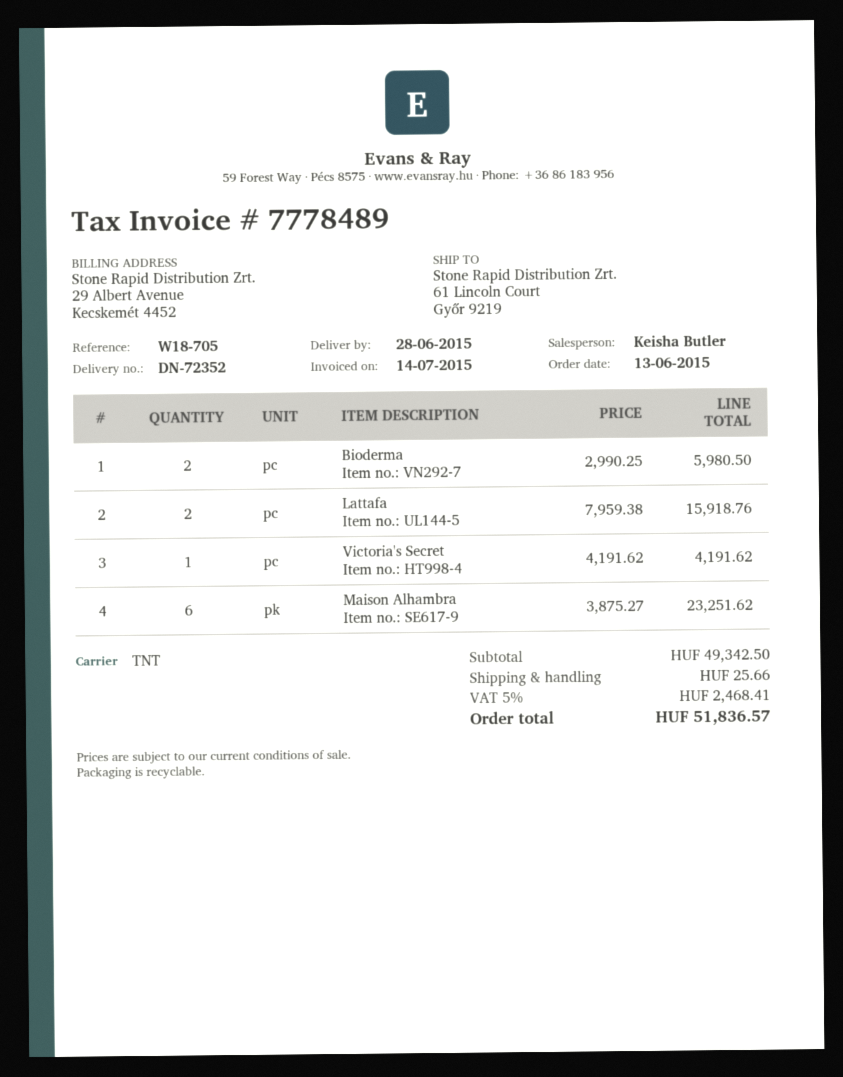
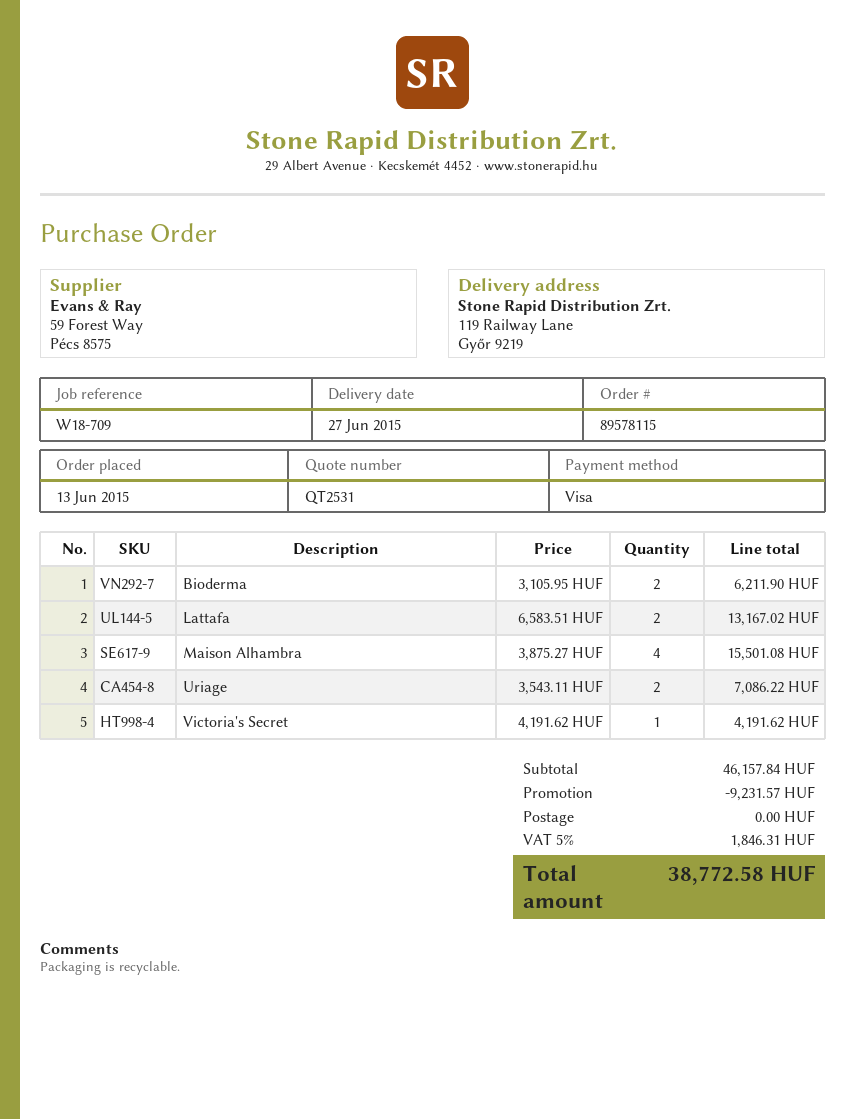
delivery date: 2015-06-28 -> 2015-06-27
reference: W18-705 -> W18-709
ship to: 61 Lincoln Court, Győr 9219 -> 119 Railway Lane, Győr 9219
Bioderma: 2 x 2990.25 = 5980.50 -> 2 x 3105.95 = 6211.90
Lattafa: 2 x 7959.38 = 15918.76 -> 2 x 6583.51 = 13167.02
Maison Alhambra: 6 x 3875.27 = 23251.62 -> 4 x 3875.27 = 15501.08
Uriage: none -> 2 x 3543.11 = 7086.22
subtotal: 49342.50 -> 46157.84
discount: none -> 9231.57
shipping: 25.66 -> 0.00
tax: 5% = 2468.41 -> 5% = 1846.31
total: 51836.57 -> 38772.58

